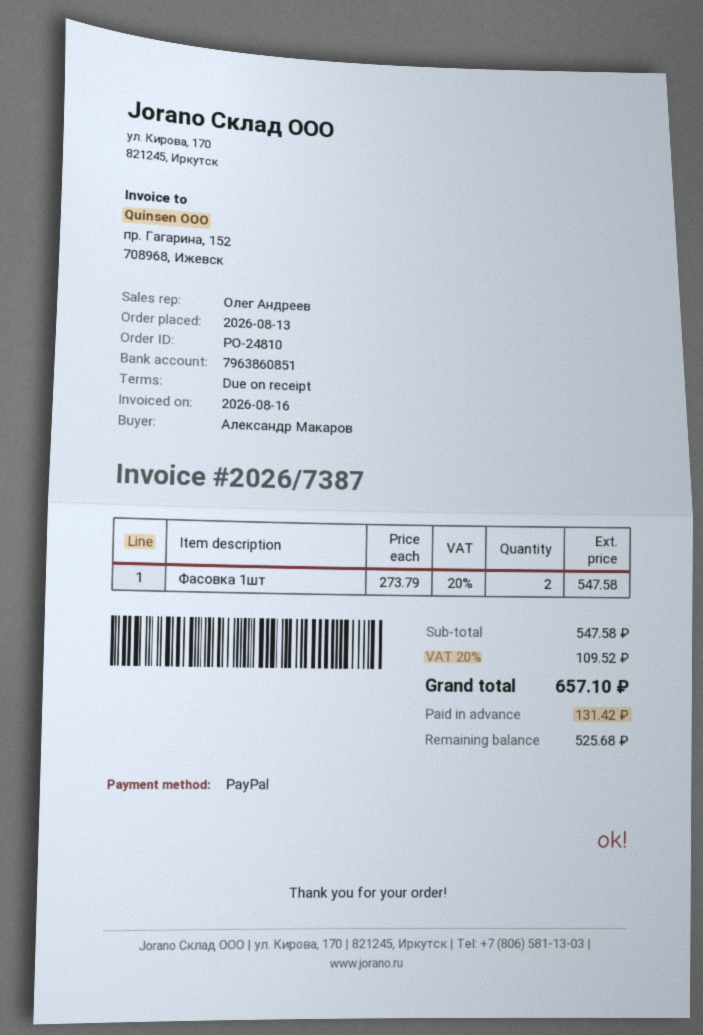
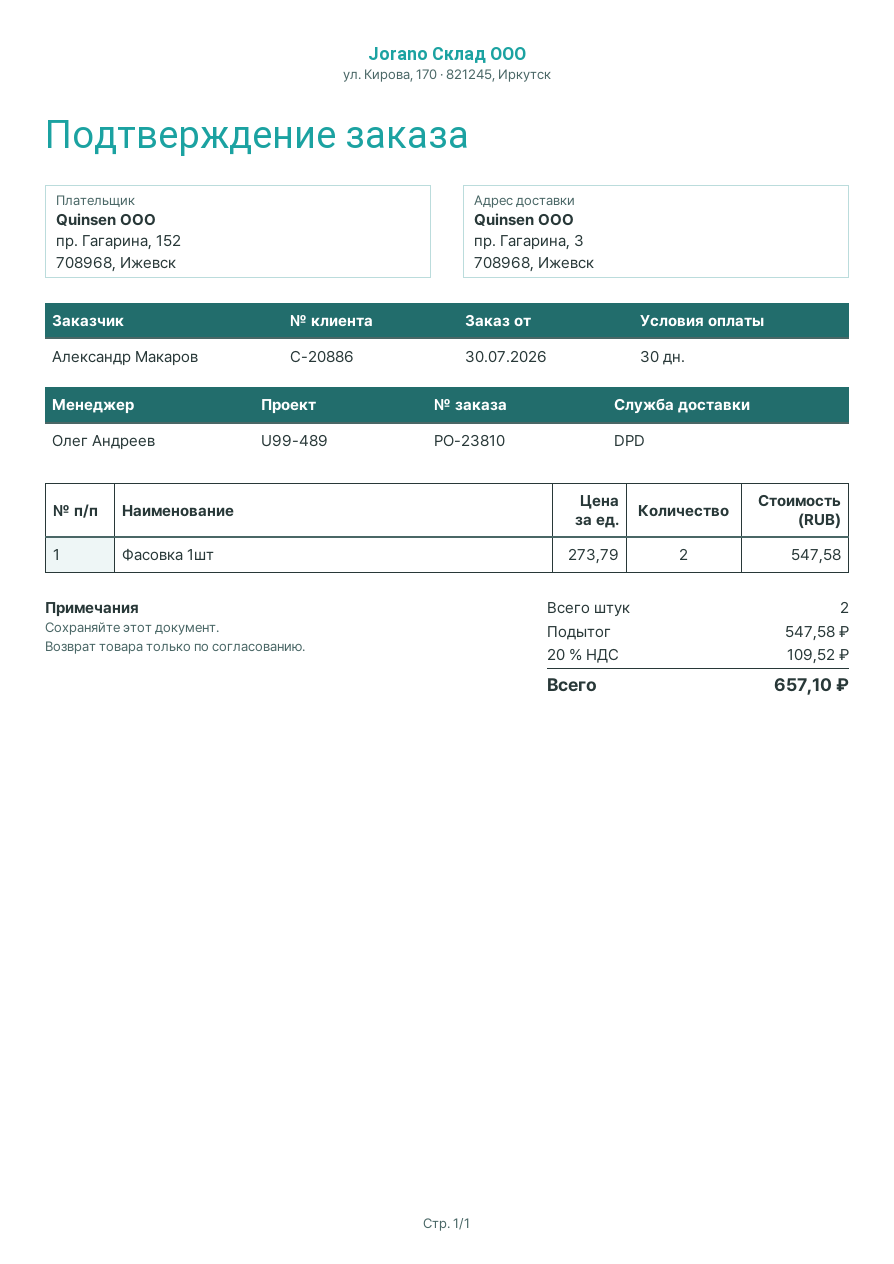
order number: PO-24810 -> PO-23810
order date: 2026-08-13 -> 2026-07-30
payment terms: on receipt -> 30 days

